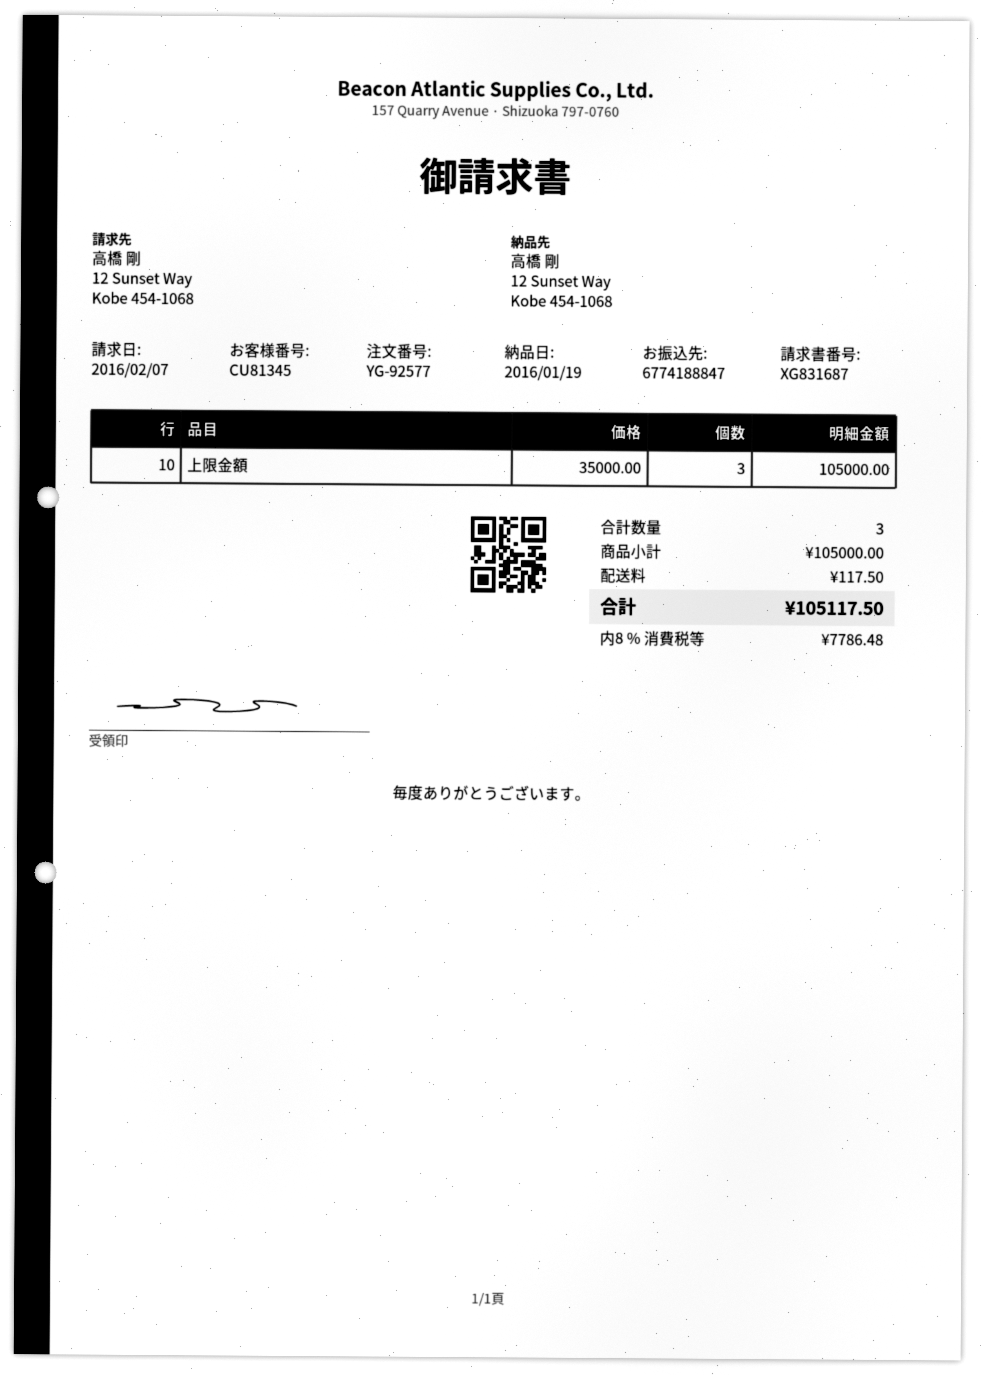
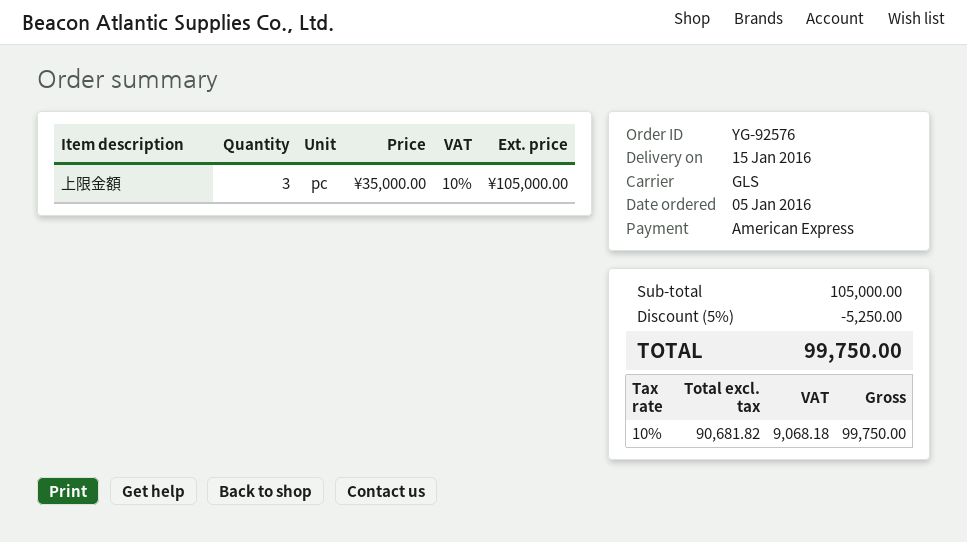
order number: YG-92577 -> YG-92576
delivery date: 2016-01-19 -> 2016-01-15
discount: none -> 5% = 5250.00
shipping: 117.50 -> none
tax: 8% = 7786.48 -> 10% = 9068.18
total: 105117.50 -> 99750.00

